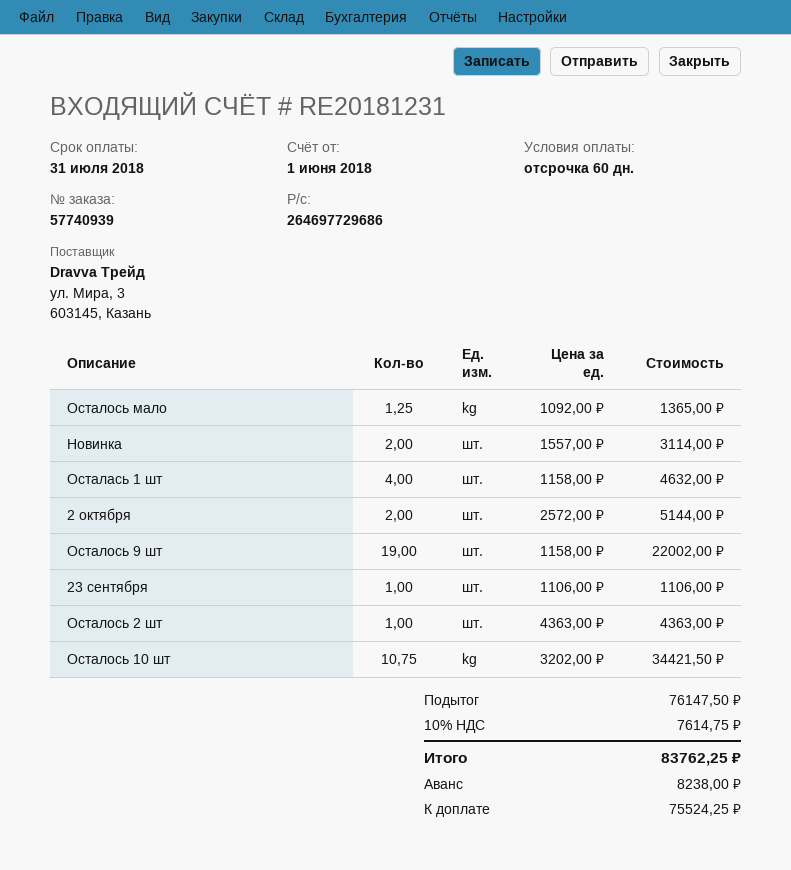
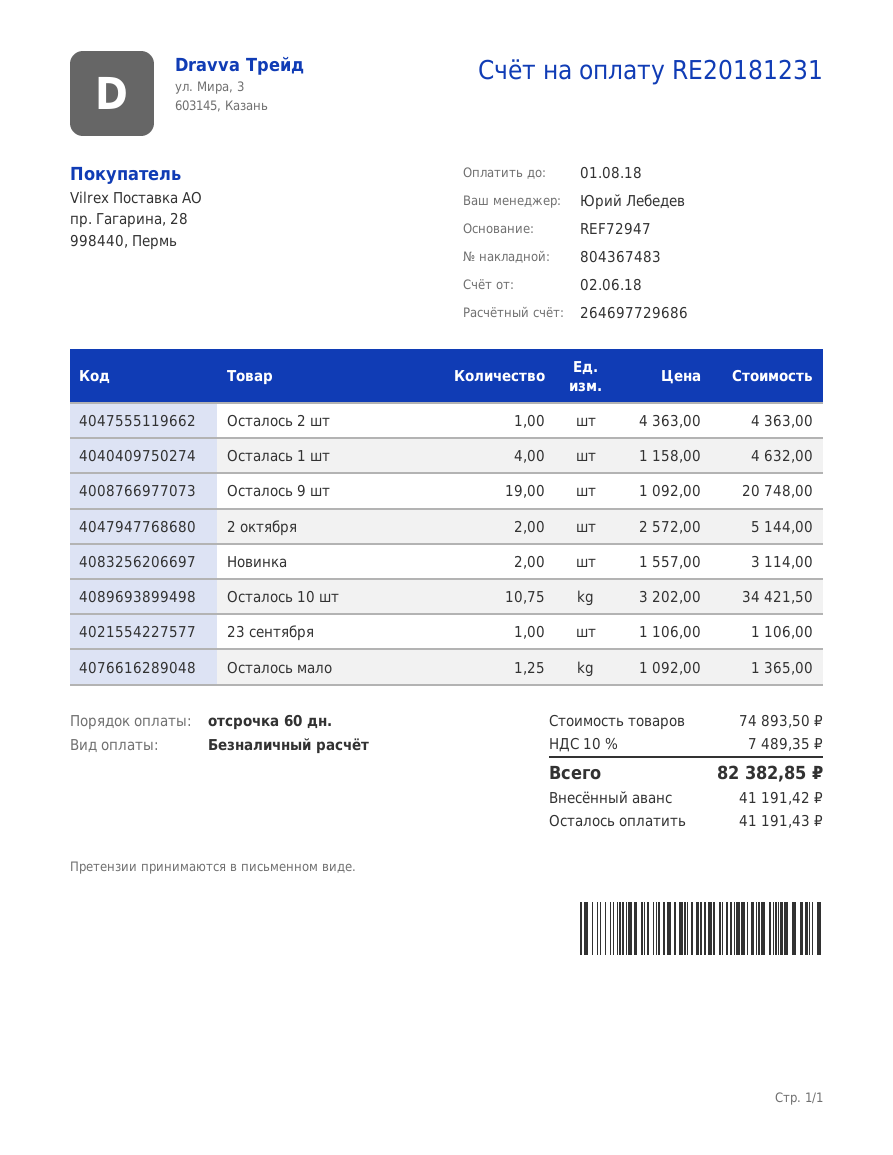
invoice date: 2018-06-01 -> 2018-06-02
due date: 2018-07-31 -> 2018-08-01
Осталось 9 шт: 19 x 1158.00 = 22002.00 -> 19 x 1092.00 = 20748.00
subtotal: 76147.50 -> 74893.50
tax: 10% = 7614.75 -> 10% = 7489.35
total: 83762.25 -> 82382.85
deposit: 8238.00 -> 41191.42
balance: 75524.25 -> 41191.43

